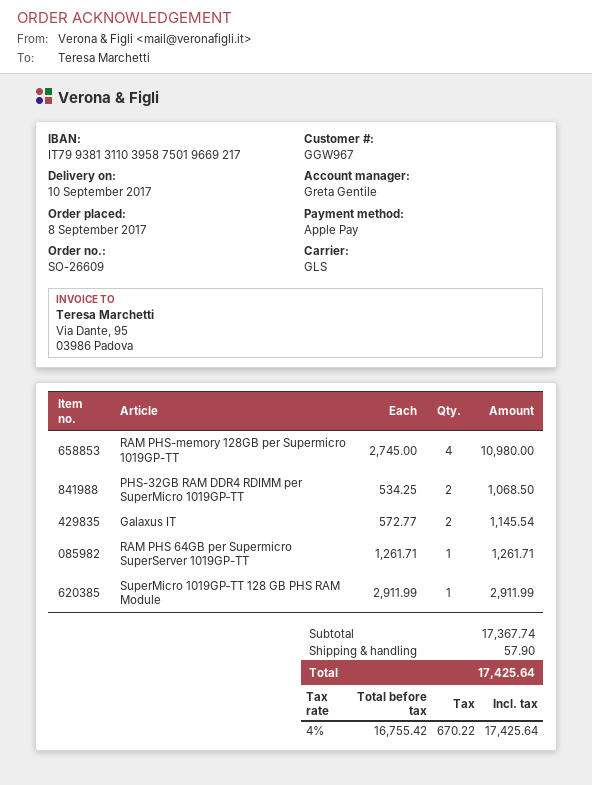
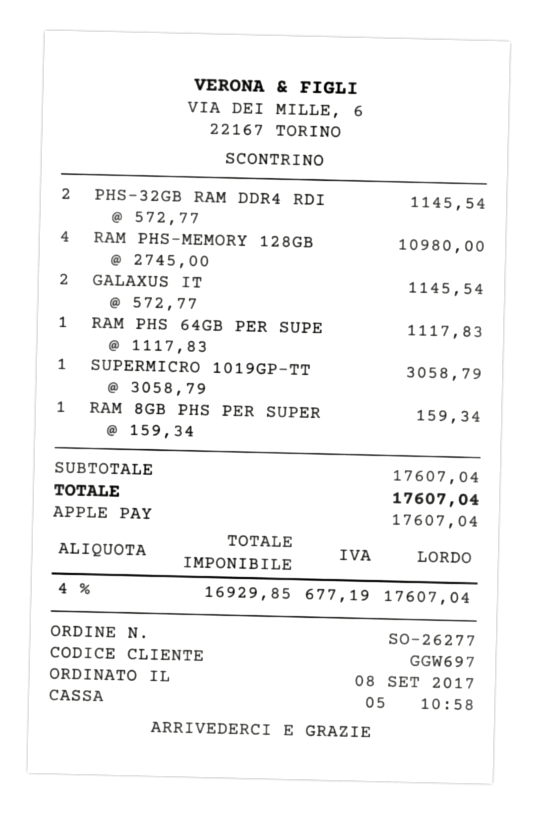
order number: SO-26609 -> SO-26277
customer number: GGW967 -> GGW697
PHS-32GB RAM DDR4 RDIMM per SuperMicro 1019GP‑TT: 2 x 534.25 = 1068.50 -> 2 x 572.77 = 1145.54
RAM PHS 64GB per Supermicro SuperServer 1019GP-TT: 1 x 1261.71 = 1261.71 -> 1 x 1117.83 = 1117.83
SuperMicro 1019GP‑TT 128 GB PHS RAM Module: 1 x 2911.99 = 2911.99 -> 1 x 3058.79 = 3058.79
RAM 8GB PHS PER SUPER: none -> 1 x 159.34 = 159.34
subtotal: 17367.74 -> 17607.04
shipping: 57.90 -> none
net: 16755.42 -> 16929.85
tax: 4% = 670.22 -> 4% = 677.19
total: 17425.64 -> 17607.04

